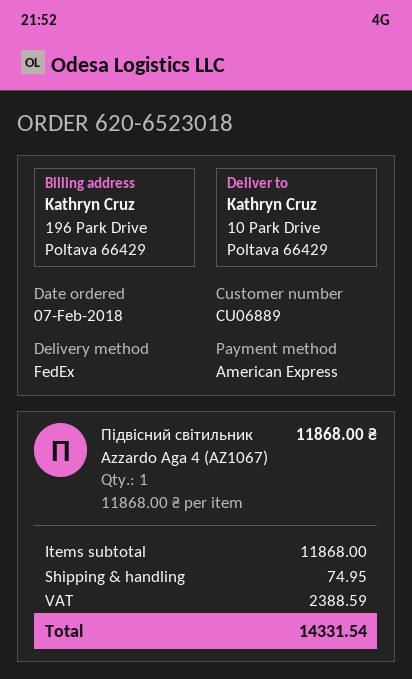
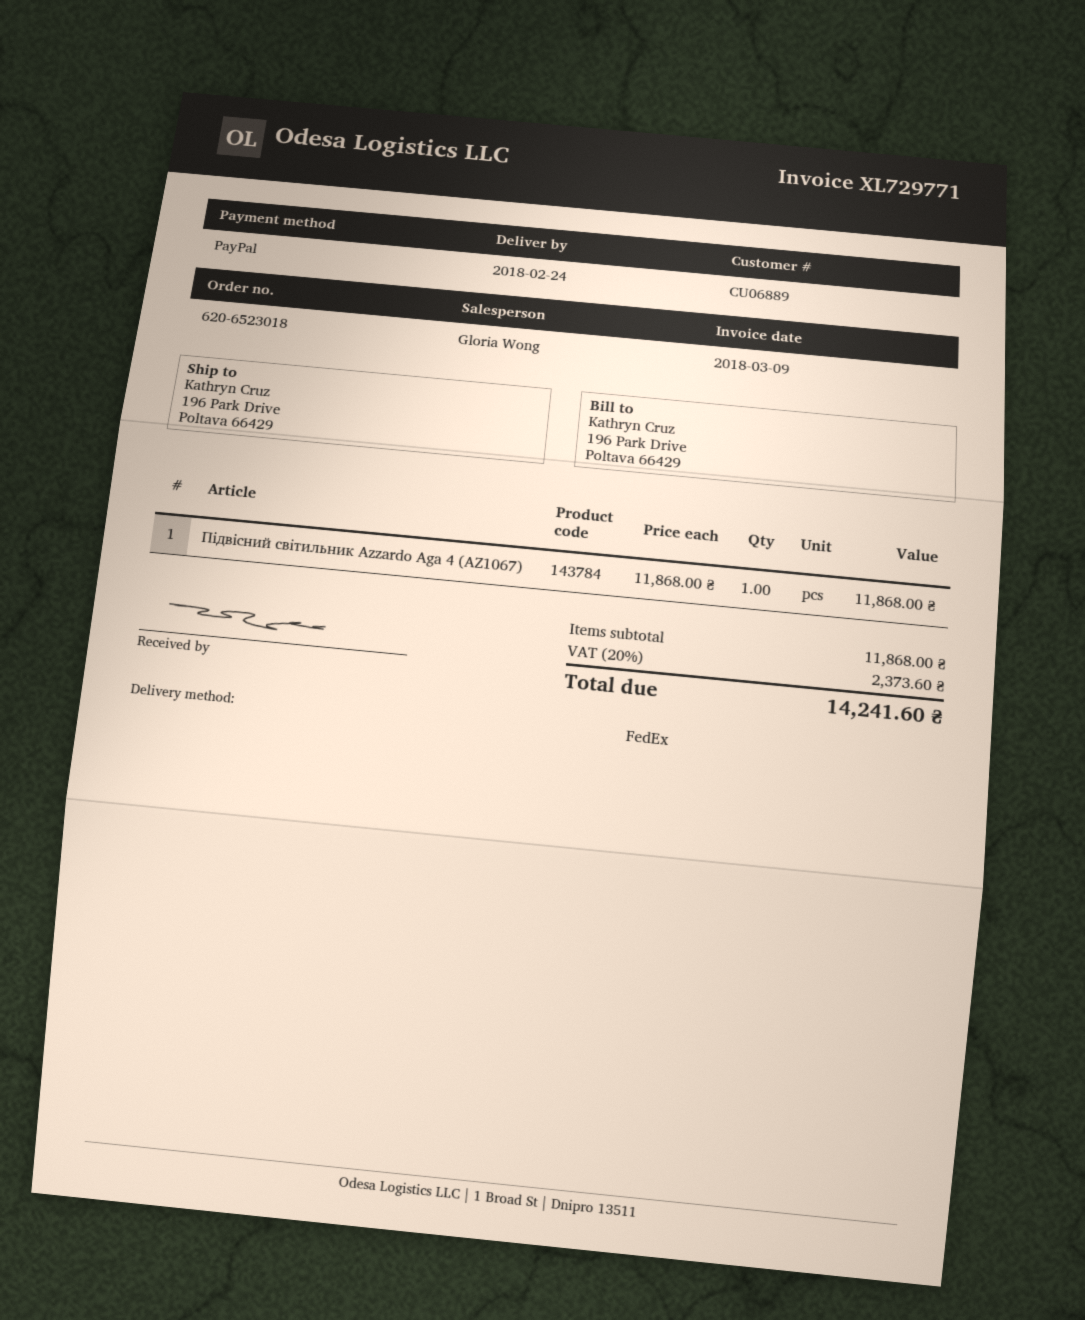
payment method: American Express -> PayPal
ship to: 10 Park Drive, Poltava 66429 -> 196 Park Drive, Poltava 66429
shipping: 74.95 -> none
tax: 2388.59 -> 2373.60
total: 14331.54 -> 14241.60

